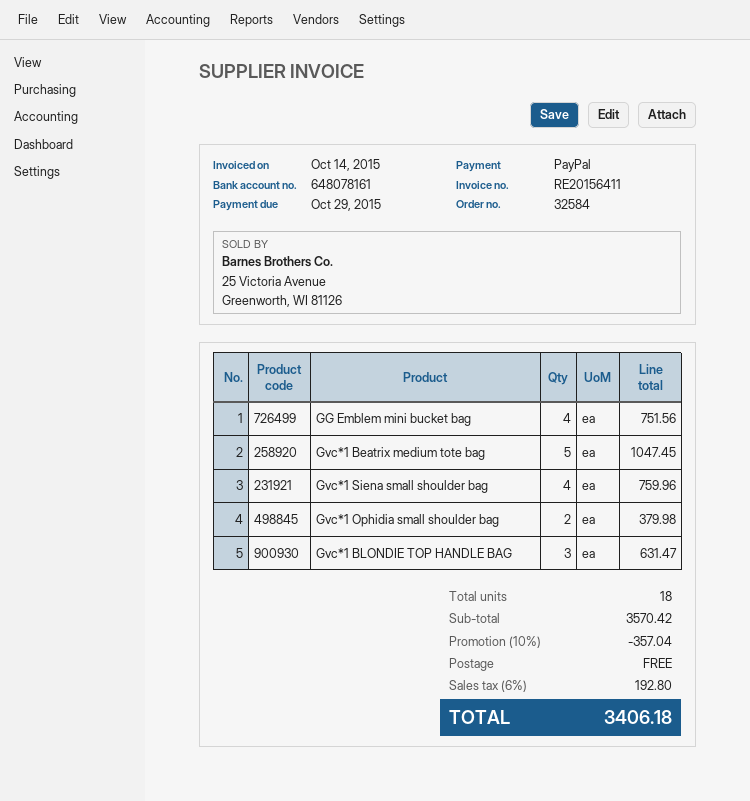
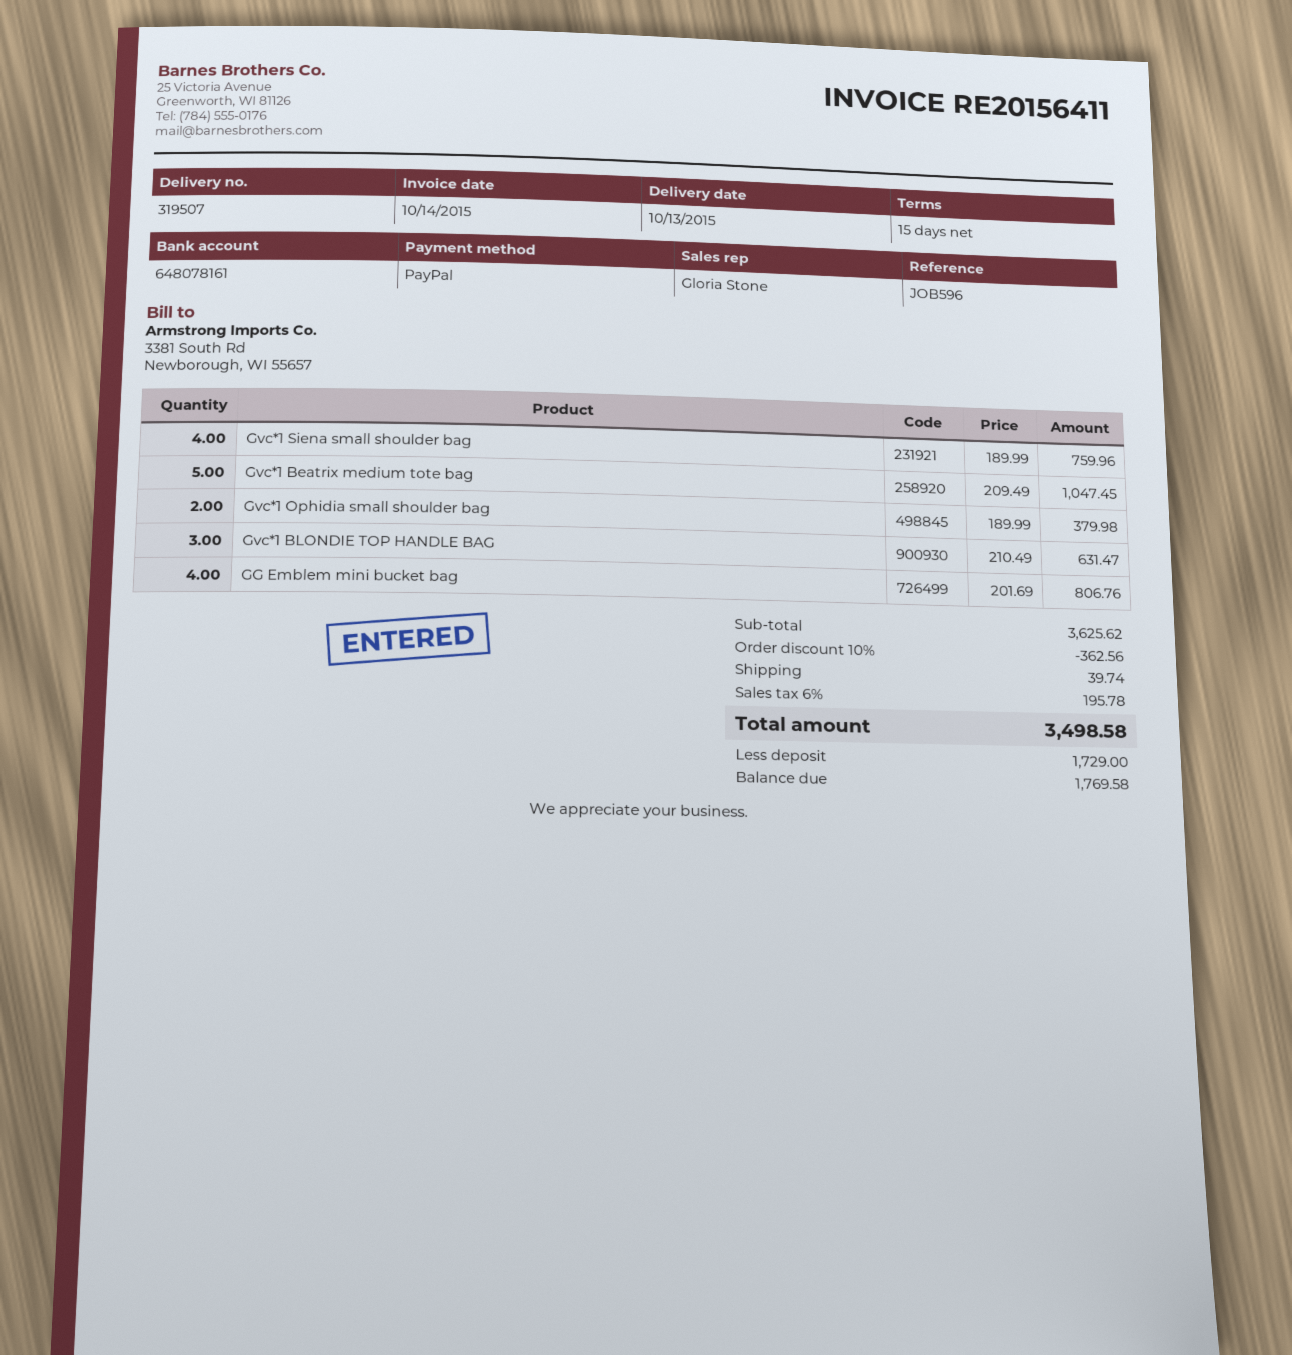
GG Emblem mini bucket bag: 4 for 751.56 -> 4 for 806.76
subtotal: 3570.42 -> 3625.62
discount: 10% = 357.04 -> 10% = 362.56
shipping: 0.00 -> 39.74
tax: 6% = 192.80 -> 6% = 195.78
total: 3406.18 -> 3498.58

